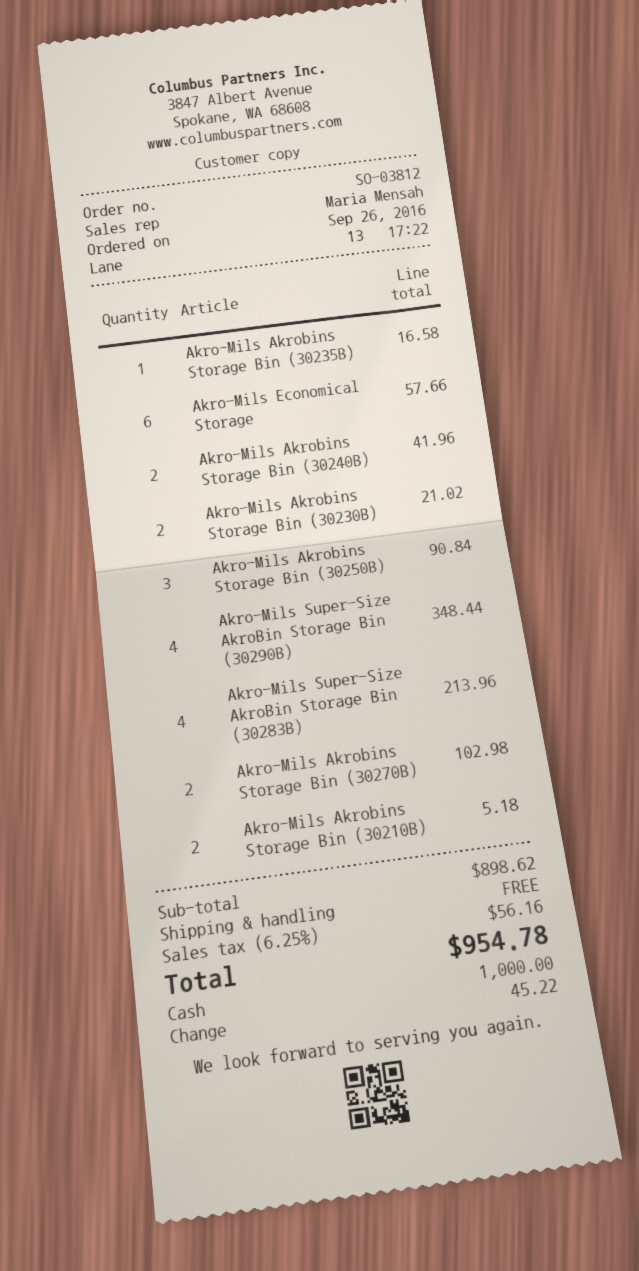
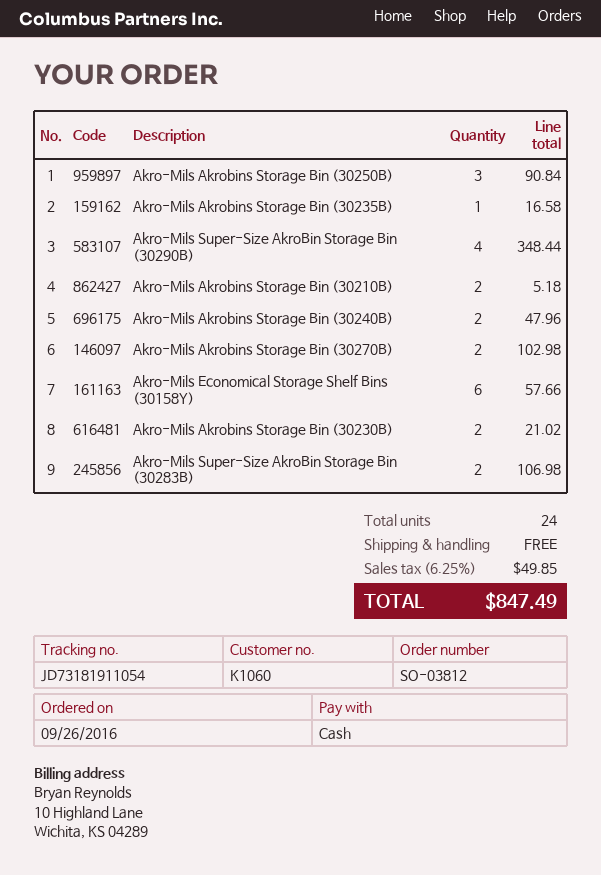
Akro-Mils Akrobins Storage Bin (30240B): 2 for 41.96 -> 2 for 47.96
Akro-Mils Super-Size AkroBin Storage Bin (30283B): 4 for 213.96 -> 2 for 106.98
tax: 6.25% = 56.16 -> 6.25% = 49.85
total: 954.78 -> 847.49

